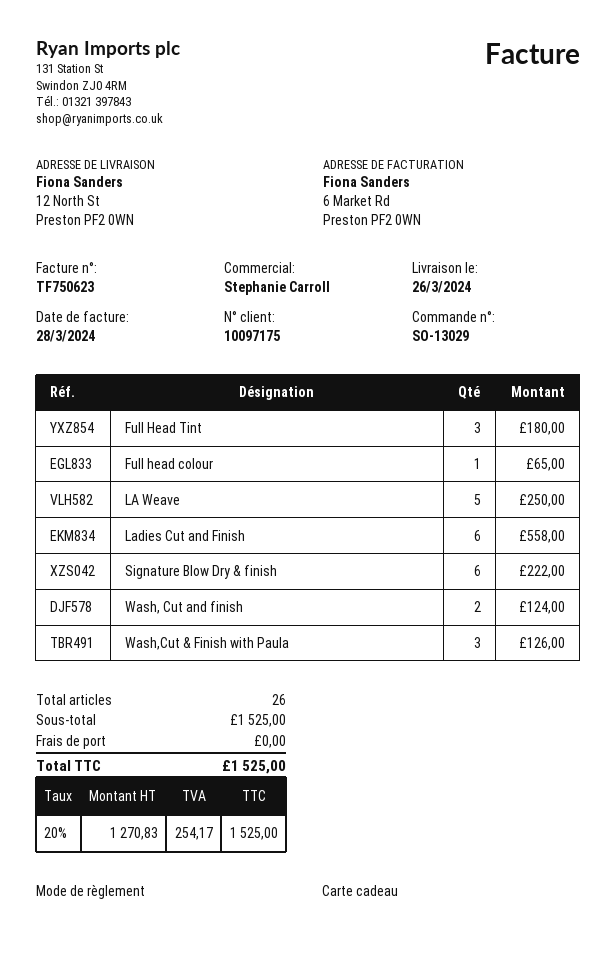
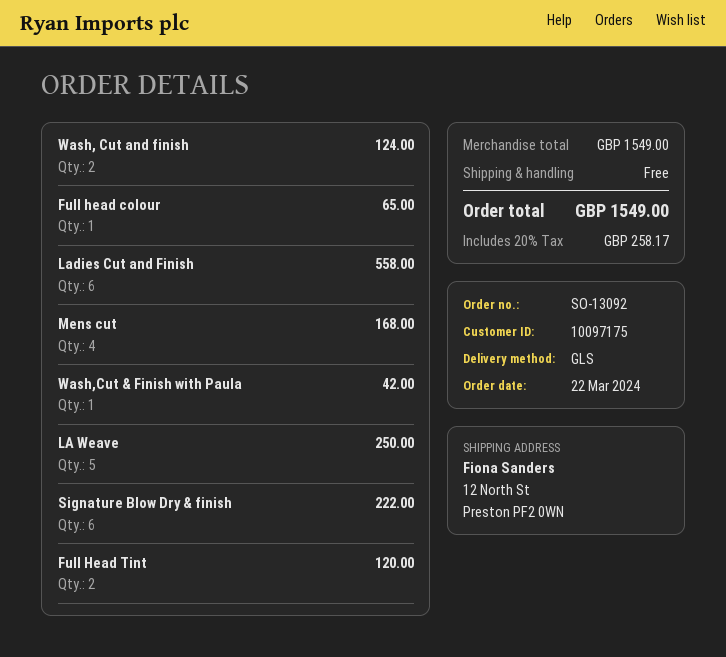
order number: SO-13029 -> SO-13092
Full Head Tint: 3 for 180.00 -> 2 for 120.00
Wash,Cut & Finish with Paula: 3 for 126.00 -> 1 for 42.00
Mens cut: none -> 4 for 168.00
subtotal: 1525.00 -> 1549.00
tax: 20% = 254.17 -> 20% = 258.17
total: 1525.00 -> 1549.00

